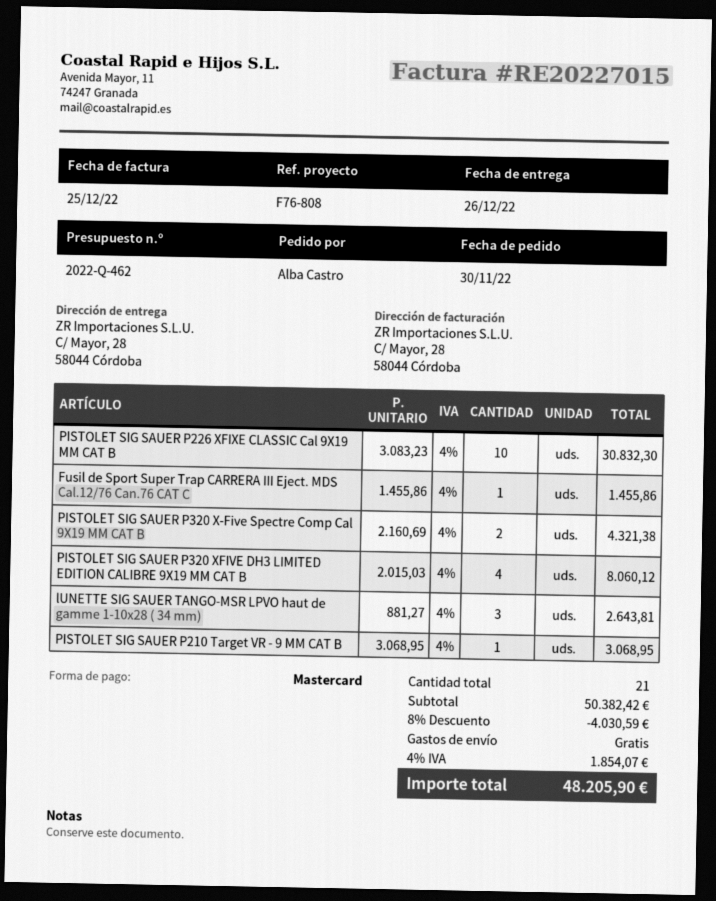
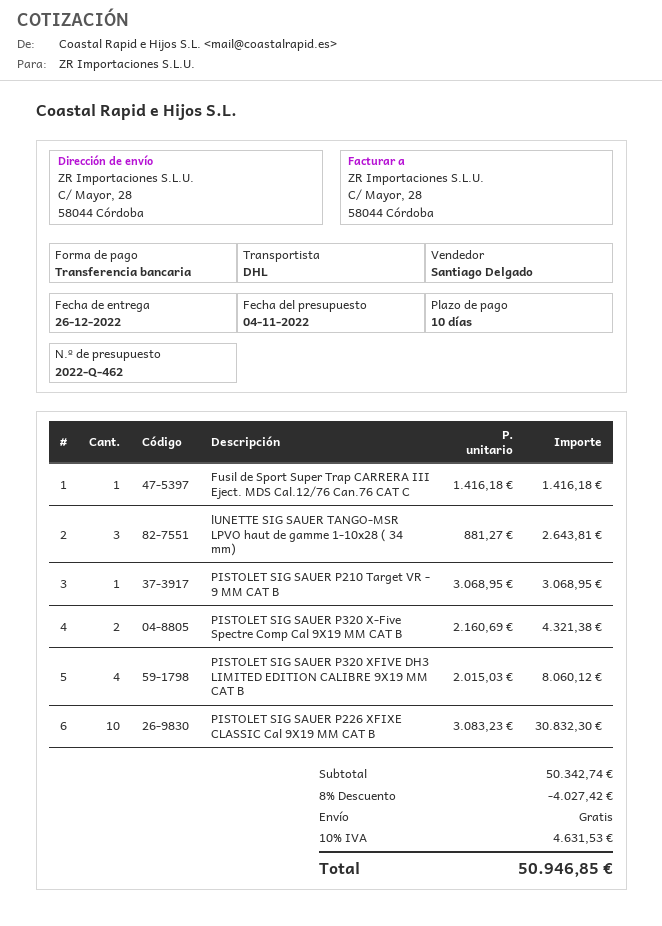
payment method: Mastercard -> bank transfer
Fusil de Sport Super Trap CARRERA III Eject. MDS Cal.12/76 Can.76 CAT C: 1 x 1455.86 = 1455.86 -> 1 x 1416.18 = 1416.18
subtotal: 50382.42 -> 50342.74
discount: 8% = 4030.59 -> 8% = 4027.42
tax: 4% = 1854.07 -> 10% = 4631.53
total: 48205.90 -> 50946.85

